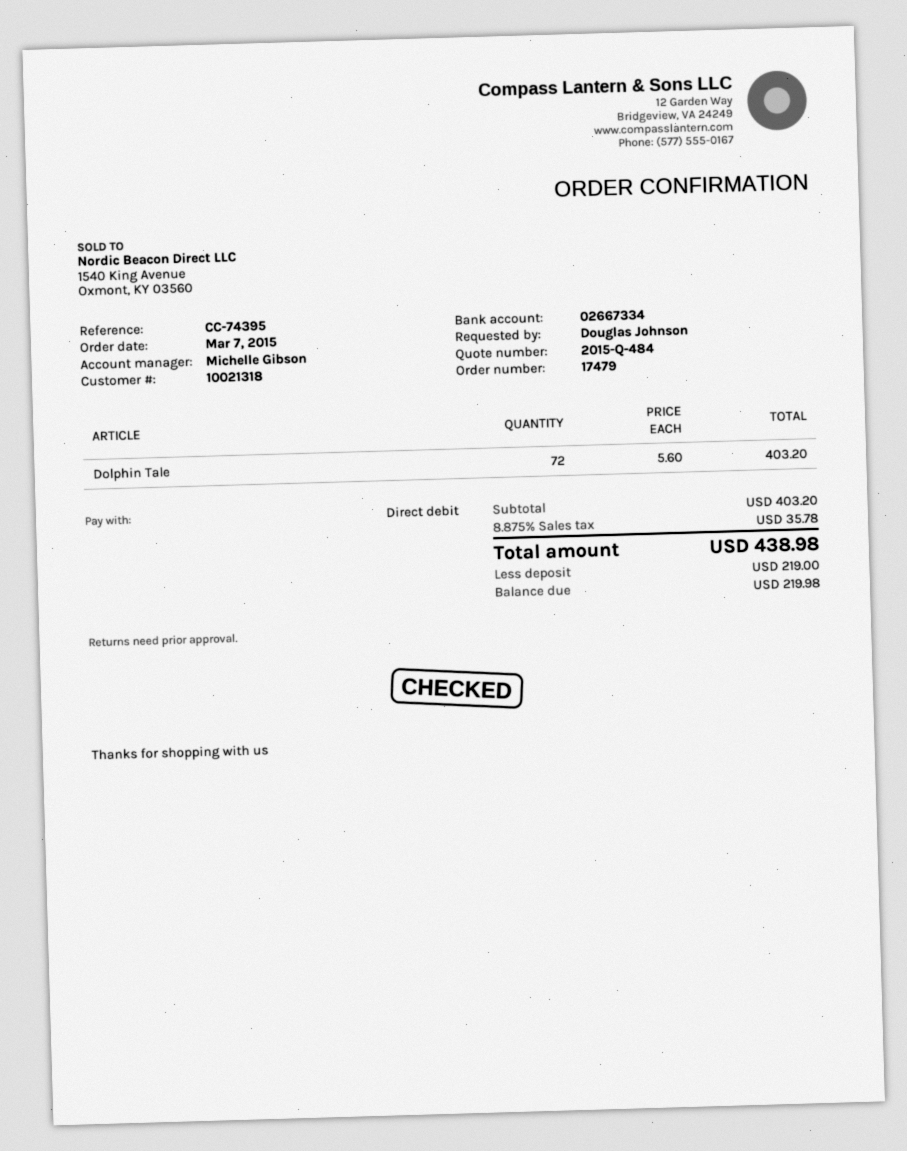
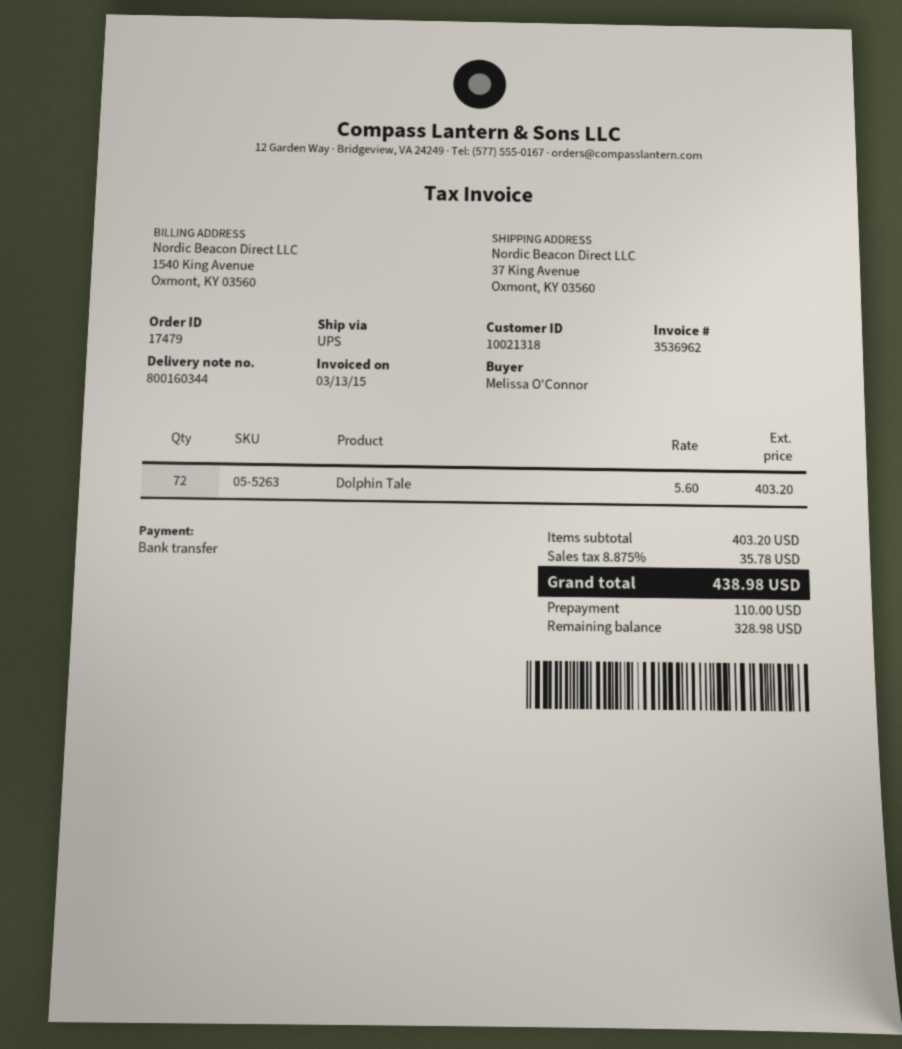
ordered by: Douglas Johnson -> Melissa O'Connor
payment method: direct debit -> bank transfer
deposit: 219.00 -> 110.00
balance: 219.98 -> 328.98

